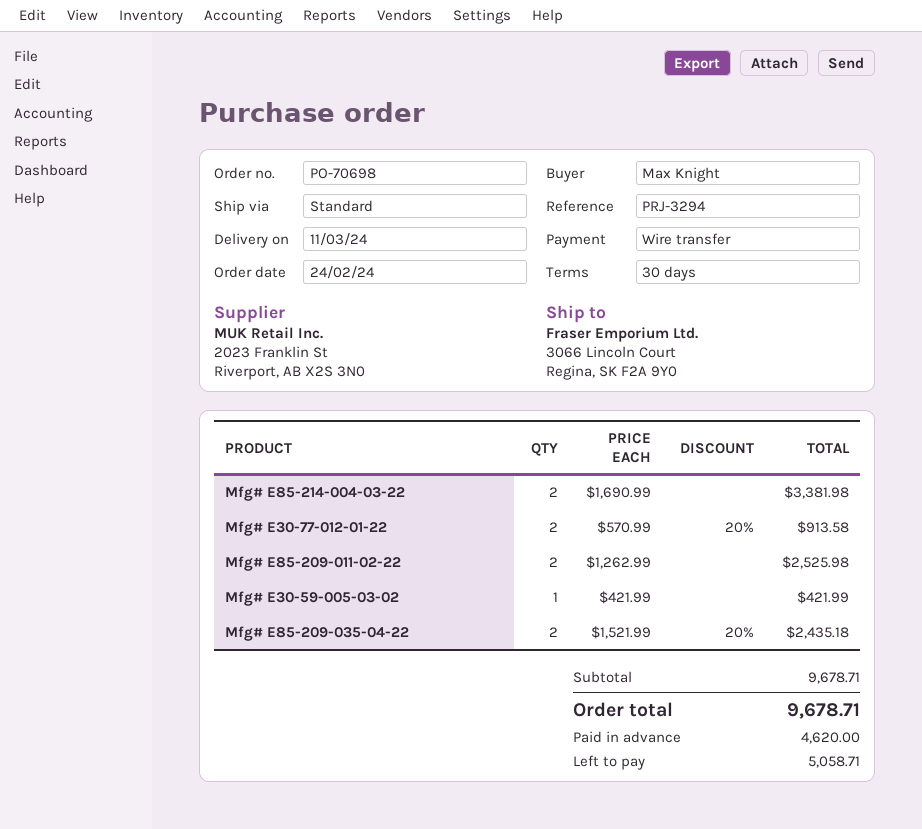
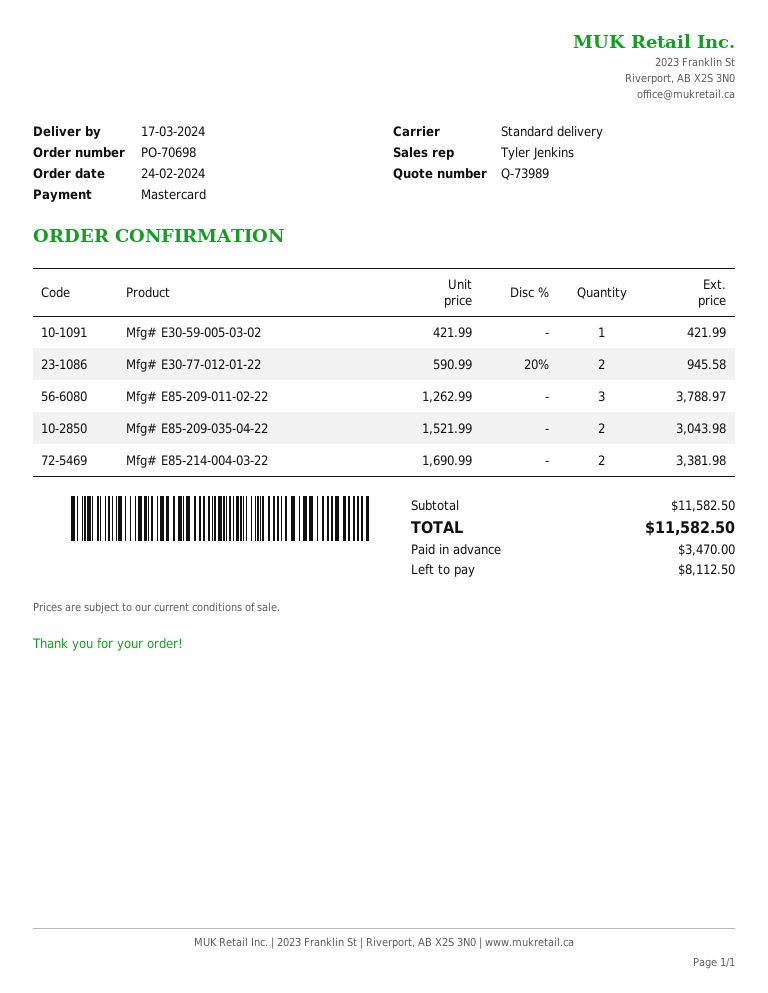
delivery date: 2024-03-11 -> 2024-03-17
payment method: bank transfer -> Mastercard
Mfg# E30-77-012-01-22: 2 x 570.99 - 20% = 913.58 -> 2 x 590.99 - 20% = 945.58
Mfg# E85-209-011-02-22: 2 x 1262.99 = 2525.98 -> 3 x 1262.99 = 3788.97
Mfg# E85-209-035-04-22: 2 x 1521.99 - 20% = 2435.18 -> 2 x 1521.99 = 3043.98
subtotal: 9678.71 -> 11582.50
total: 9678.71 -> 11582.50
deposit: 4620.00 -> 3470.00
balance: 5058.71 -> 8112.50

